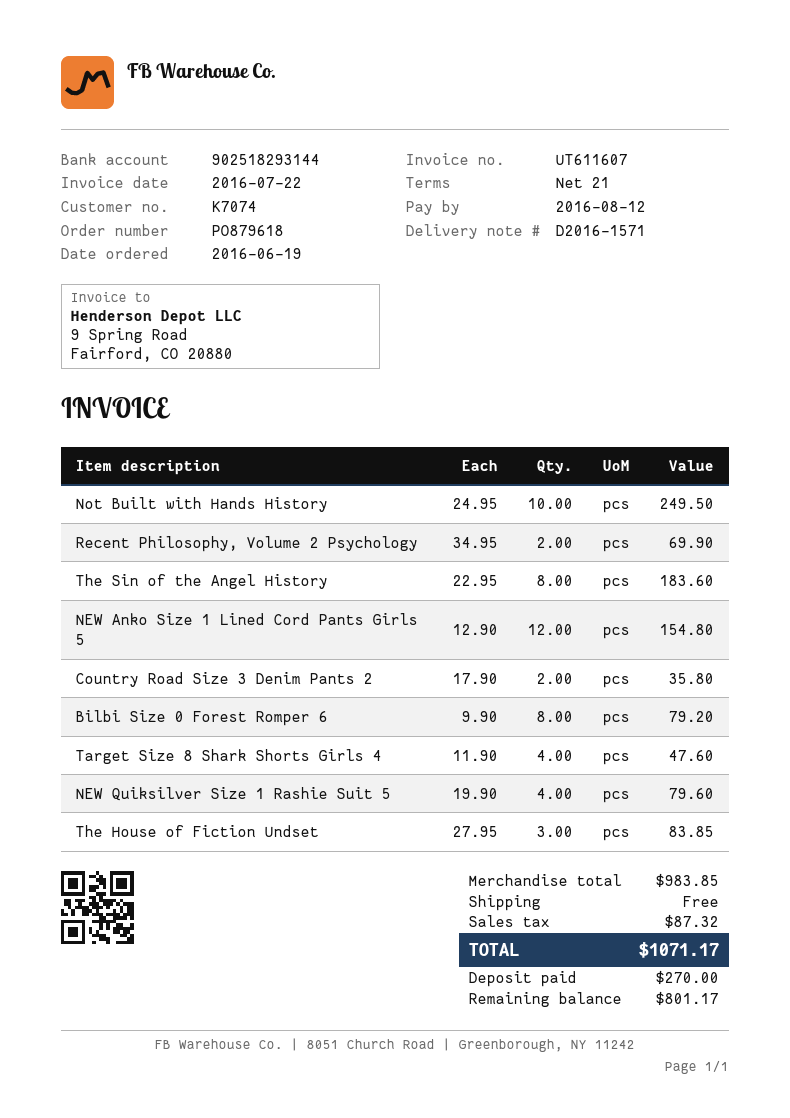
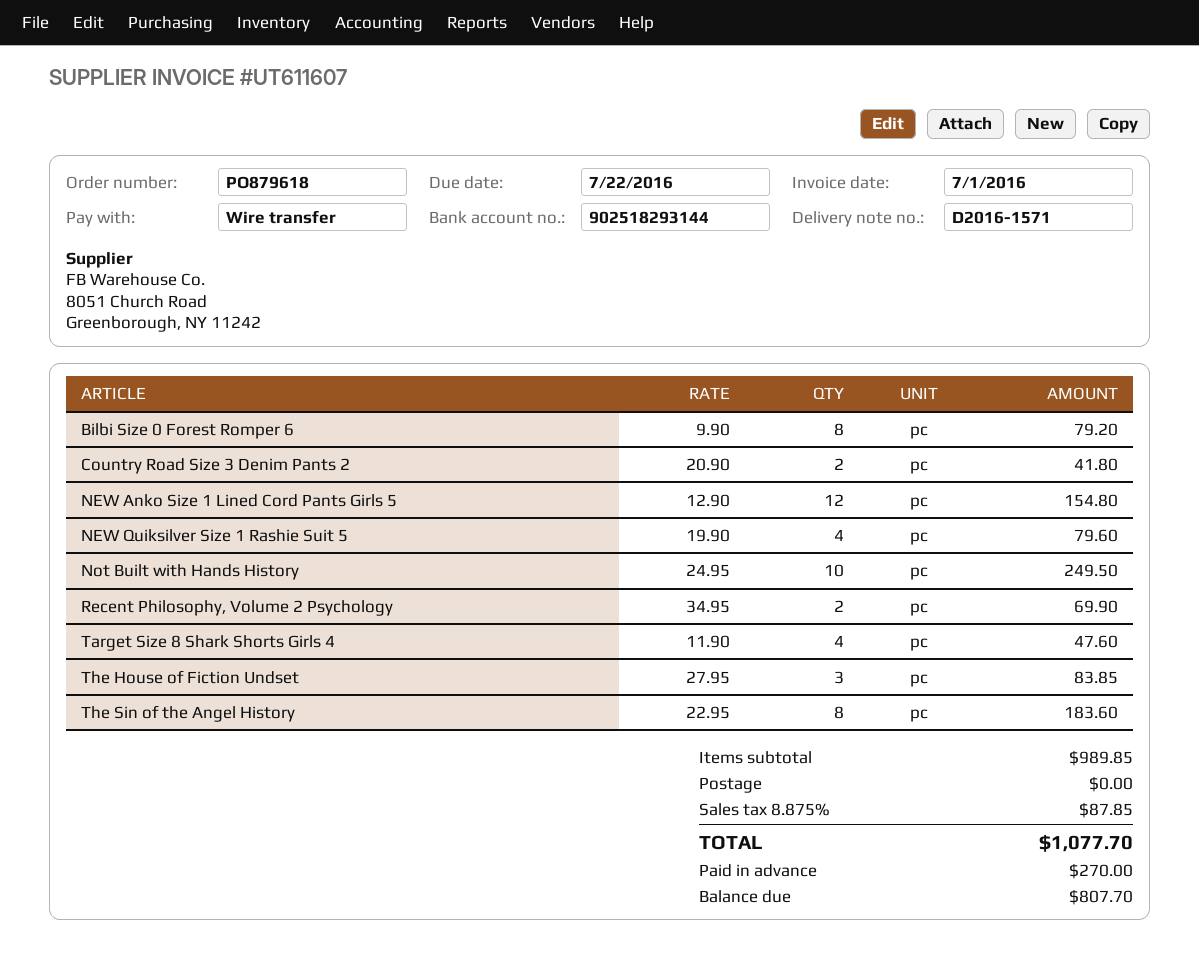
invoice date: 2016-07-22 -> 2016-07-01
due date: 2016-08-12 -> 2016-07-22
Country Road Size 3 Denim Pants 2: 2 x 17.90 = 35.80 -> 2 x 20.90 = 41.80
subtotal: 983.85 -> 989.85
tax: 87.32 -> 87.85
total: 1071.17 -> 1077.70
balance: 801.17 -> 807.70

